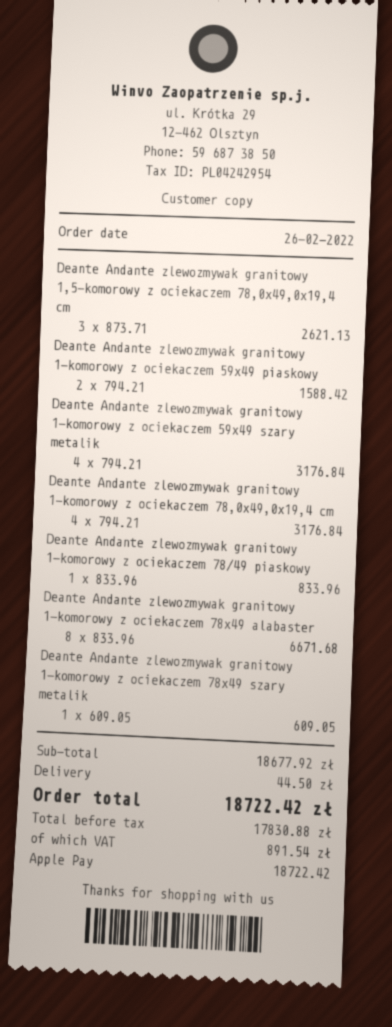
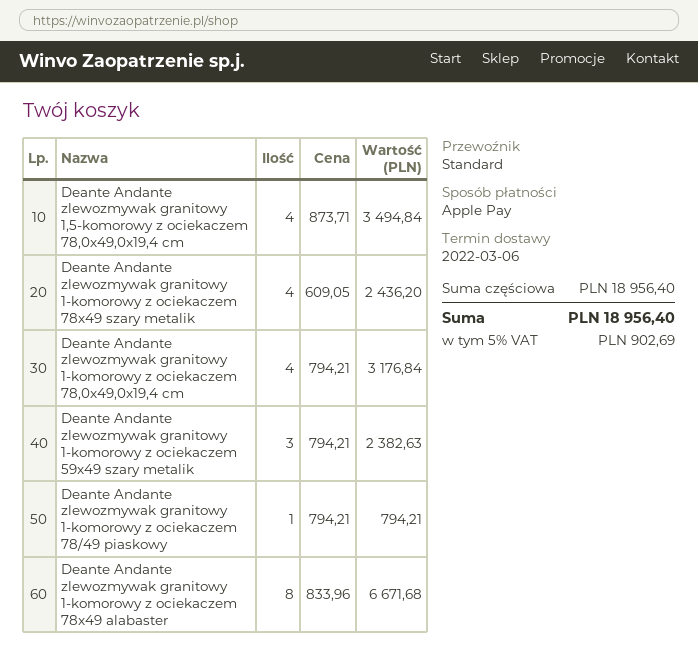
Deante Andante zlewozmywak granitowy 1,5-komorowy z ociekaczem 78,0x49,0x19,4 cm: 3 x 873.71 = 2621.13 -> 4 x 873.71 = 3494.84
Deante Andante zlewozmywak granitowy 1-komorowy z ociekaczem 59x49 piaskowy: 2 x 794.21 = 1588.42 -> none
Deante Andante zlewozmywak granitowy 1-komorowy z ociekaczem 59x49 szary metalik: 4 x 794.21 = 3176.84 -> 3 x 794.21 = 2382.63
Deante Andante zlewozmywak granitowy 1-komorowy z ociekaczem 78/49 piaskowy: 1 x 833.96 = 833.96 -> 1 x 794.21 = 794.21
Deante Andante zlewozmywak granitowy 1-komorowy z ociekaczem 78x49 szary metalik: 1 x 609.05 = 609.05 -> 4 x 609.05 = 2436.20
subtotal: 18677.92 -> 18956.40
shipping: 44.50 -> none
tax: 891.54 -> 902.69
total: 18722.42 -> 18956.40

